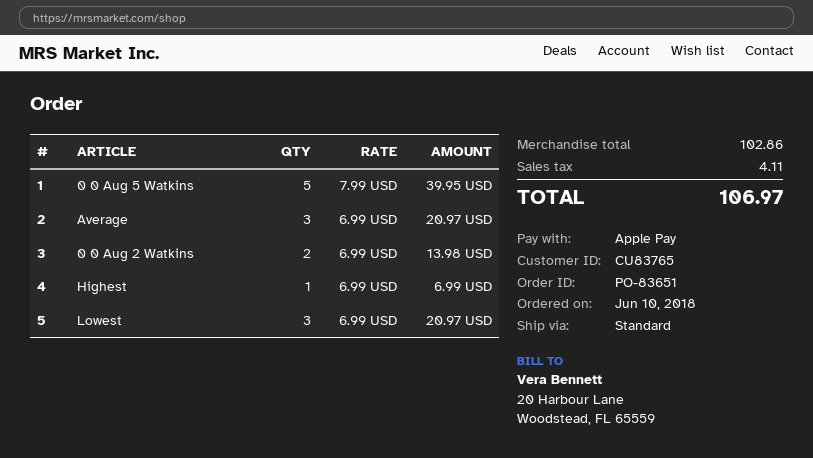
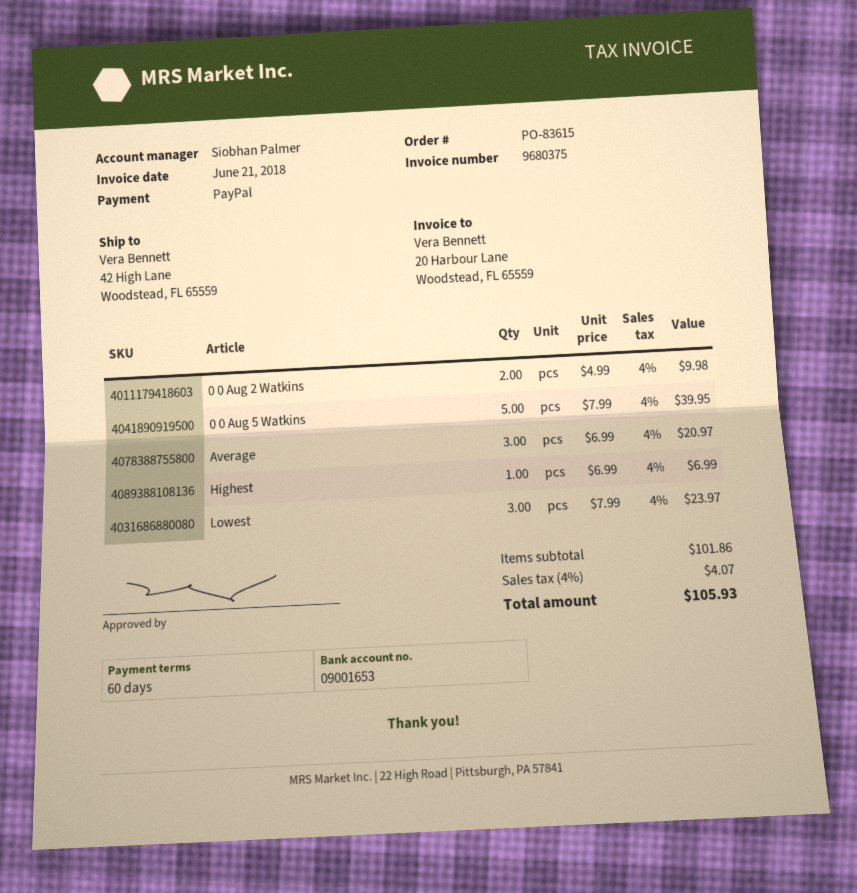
order number: PO-83651 -> PO-83615
payment method: Apple Pay -> PayPal
0 0 Aug 2 Watkins: 2 x 6.99 = 13.98 -> 2 x 4.99 = 9.98
Lowest: 3 x 6.99 = 20.97 -> 3 x 7.99 = 23.97
subtotal: 102.86 -> 101.86
tax: 4.11 -> 4.07
total: 106.97 -> 105.93

